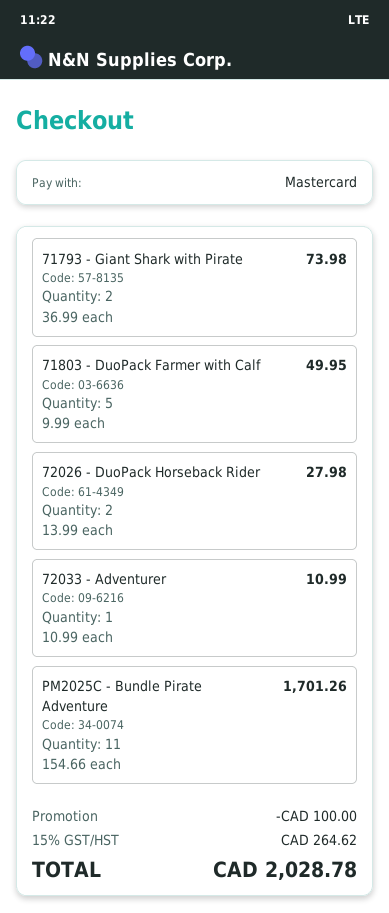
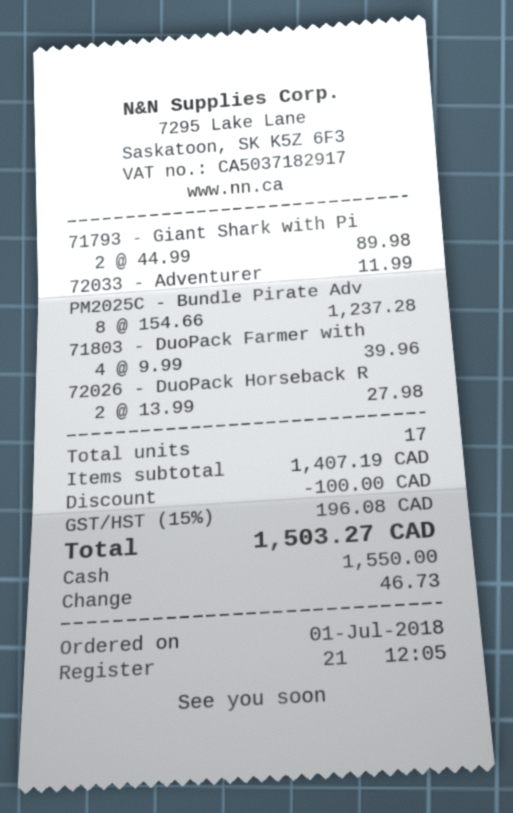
payment method: Mastercard -> cash
71793 - Giant Shark with Pirate: 2 x 36.99 = 73.98 -> 2 x 44.99 = 89.98
71803 - DuoPack Farmer with Calf: 5 x 9.99 = 49.95 -> 4 x 9.99 = 39.96
72033 - Adventurer: 1 x 10.99 = 10.99 -> 1 x 11.99 = 11.99
PM2025C - Bundle Pirate Adventure: 11 x 154.66 = 1701.26 -> 8 x 154.66 = 1237.28
tax: 15% = 264.62 -> 15% = 196.08
total: 2028.78 -> 1503.27

